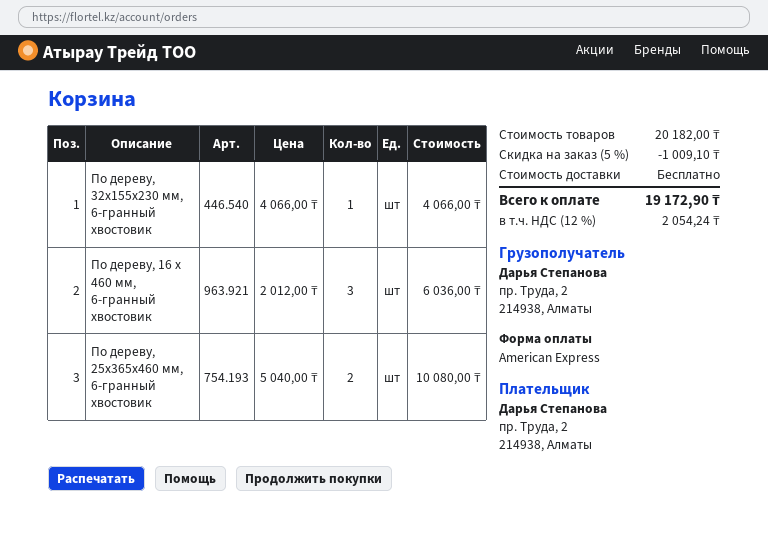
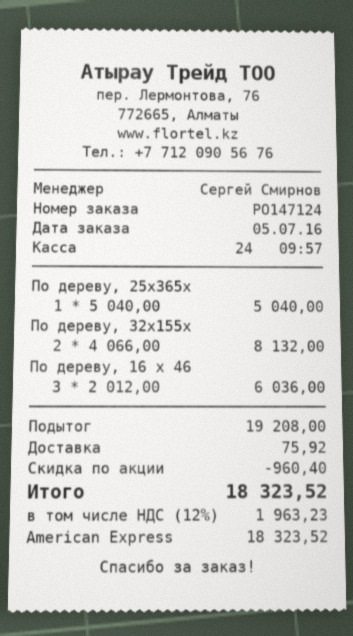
По дереву, 32x155x230 мм, 6-гранный хвостовик: 1 x 4066.00 = 4066.00 -> 2 x 4066.00 = 8132.00
По дереву, 25x365x460 мм, 6-гранный хвостовик: 2 x 5040.00 = 10080.00 -> 1 x 5040.00 = 5040.00
subtotal: 20182.00 -> 19208.00
discount: 1009.10 -> 960.40
shipping: 0.00 -> 75.92
tax: 12% = 2054.24 -> 12% = 1963.23
total: 19172.90 -> 18323.52

